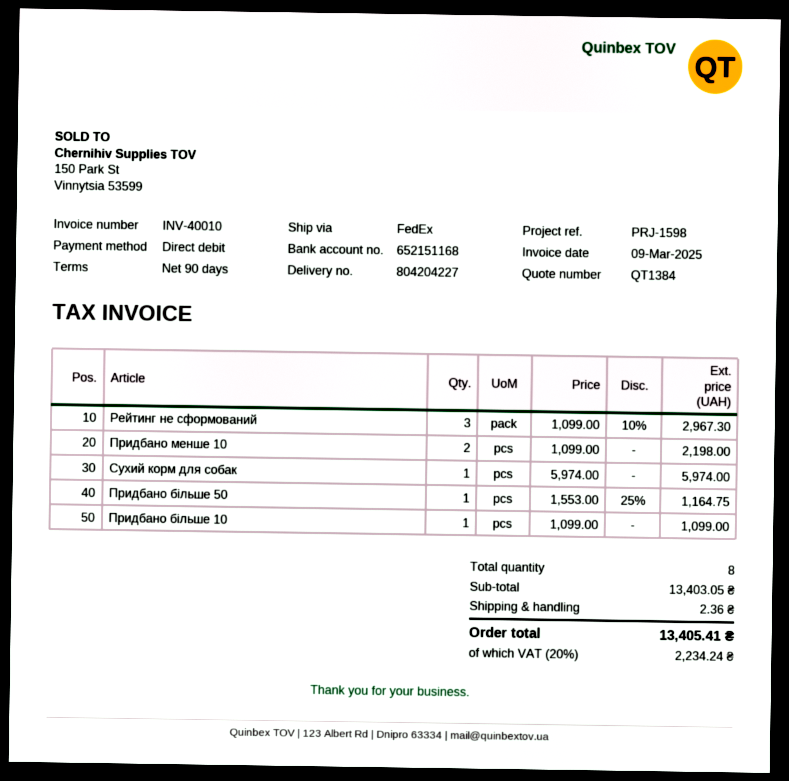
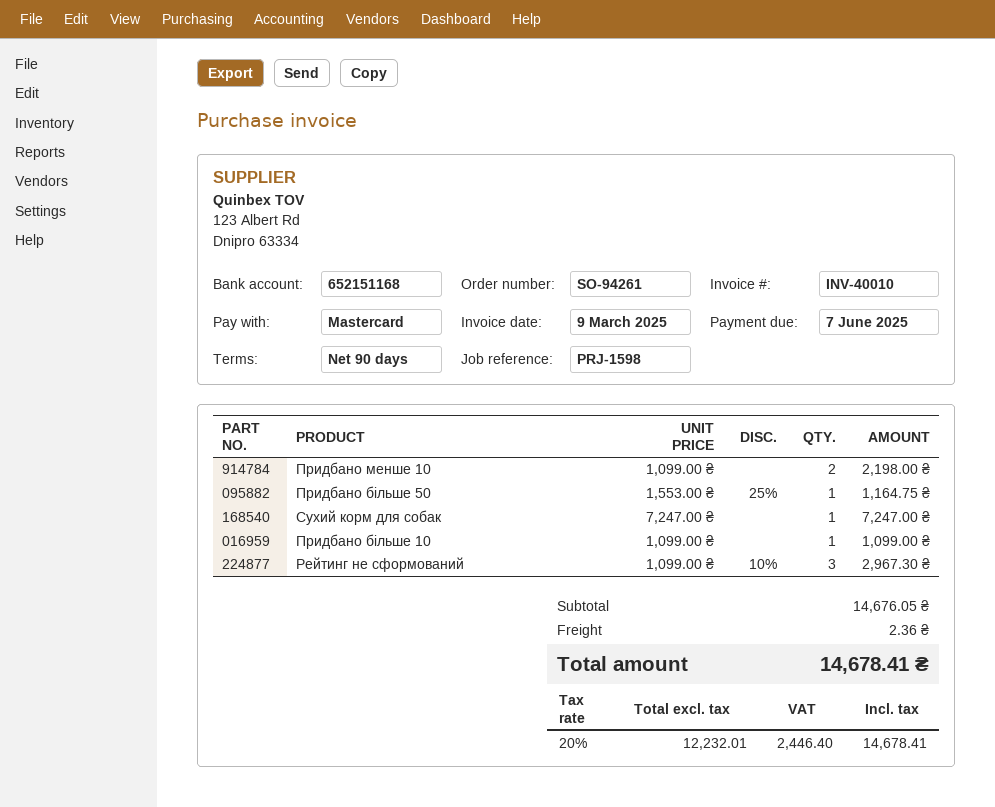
payment method: direct debit -> Mastercard
Сухий корм для собак: 1 x 5974.00 = 5974.00 -> 1 x 7247.00 = 7247.00
subtotal: 13403.05 -> 14676.05
tax: 20% = 2234.24 -> 20% = 2446.40
total: 13405.41 -> 14678.41

